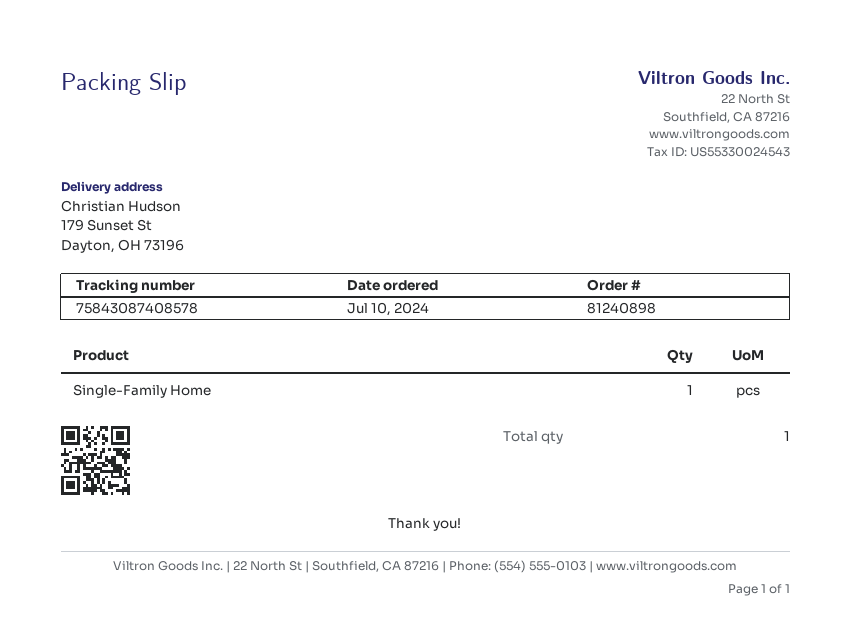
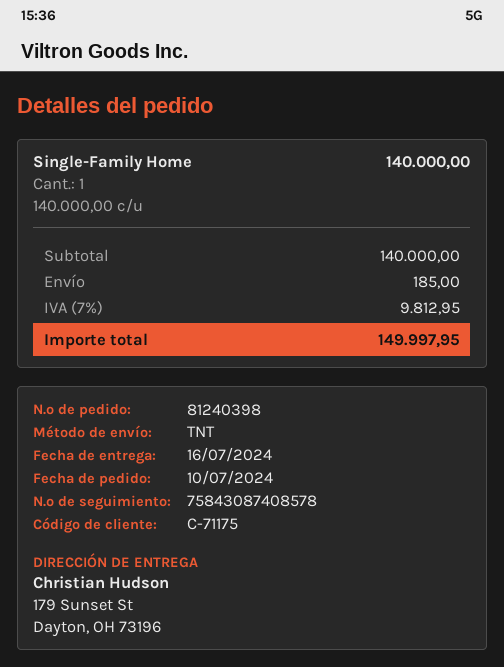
order number: 81240898 -> 81240398

